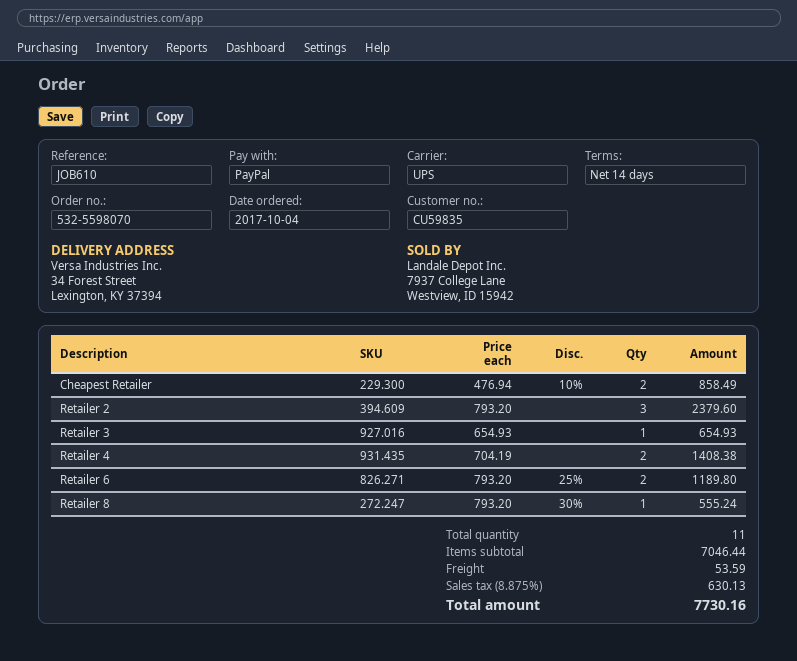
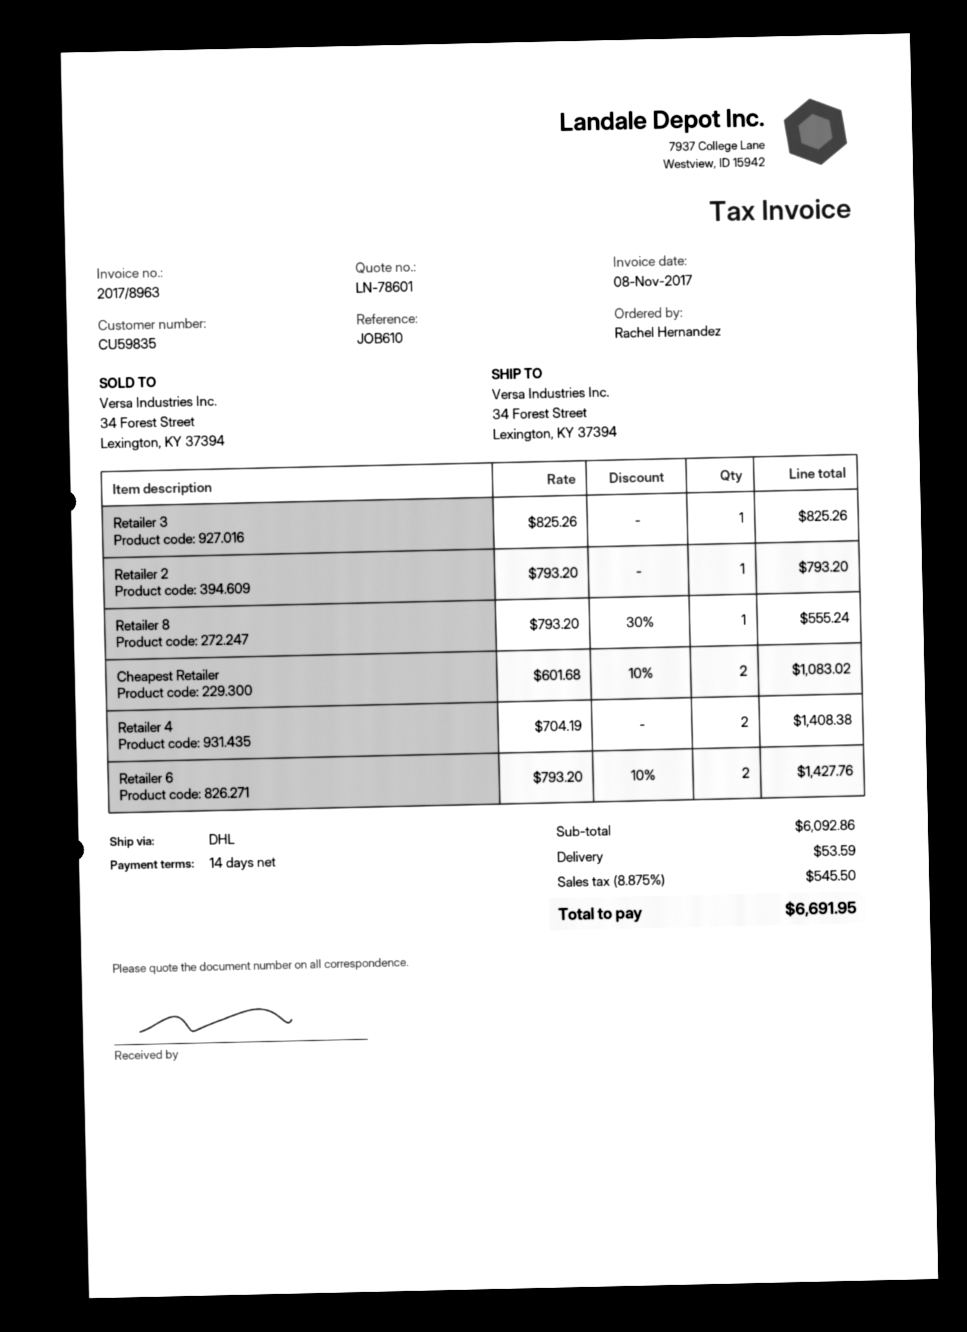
shipping method: UPS -> DHL
Cheapest Retailer: 2 x 476.94 - 10% = 858.49 -> 2 x 601.68 - 10% = 1083.02
Retailer 2: 3 x 793.20 = 2379.60 -> 1 x 793.20 = 793.20
Retailer 3: 1 x 654.93 = 654.93 -> 1 x 825.26 = 825.26
Retailer 6: 2 x 793.20 - 25% = 1189.80 -> 2 x 793.20 - 10% = 1427.76
subtotal: 7046.44 -> 6092.86
tax: 8.875% = 630.13 -> 8.875% = 545.50
total: 7730.16 -> 6691.95

